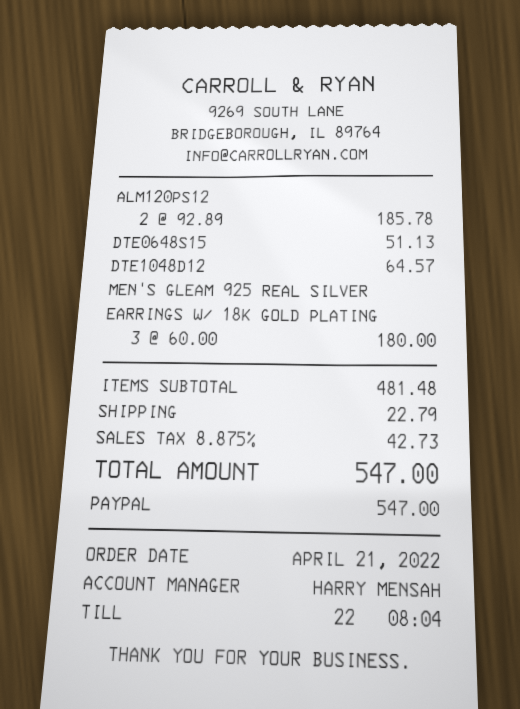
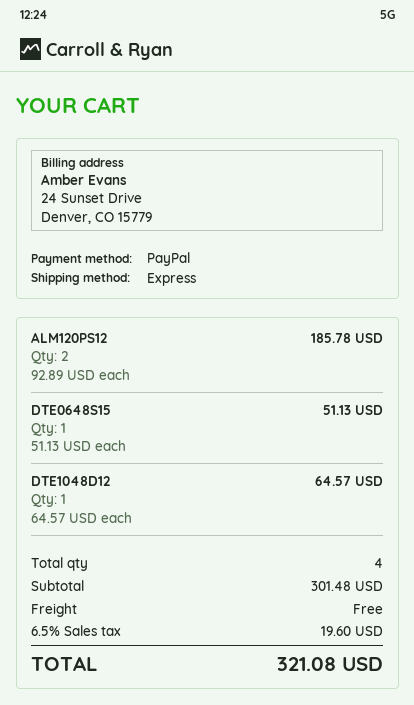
MEN'S GLEAM 925 REAL SILVER EARRINGS W/ 18K GOLD PLATING: 3 x 60.00 = 180.00 -> none
subtotal: 481.48 -> 301.48
shipping: 22.79 -> 0.00
tax: 8.875% = 42.73 -> 6.5% = 19.60
total: 547.00 -> 321.08

